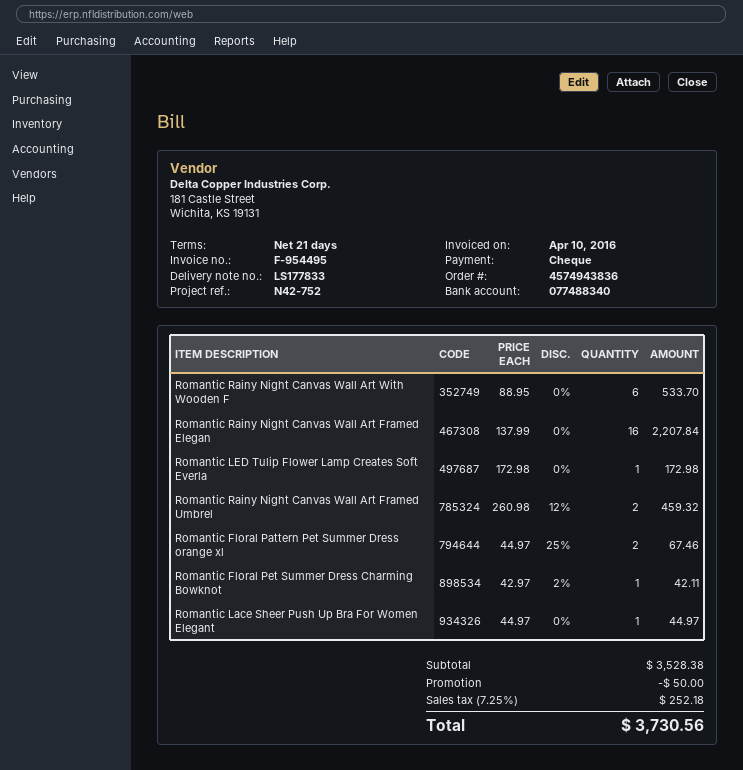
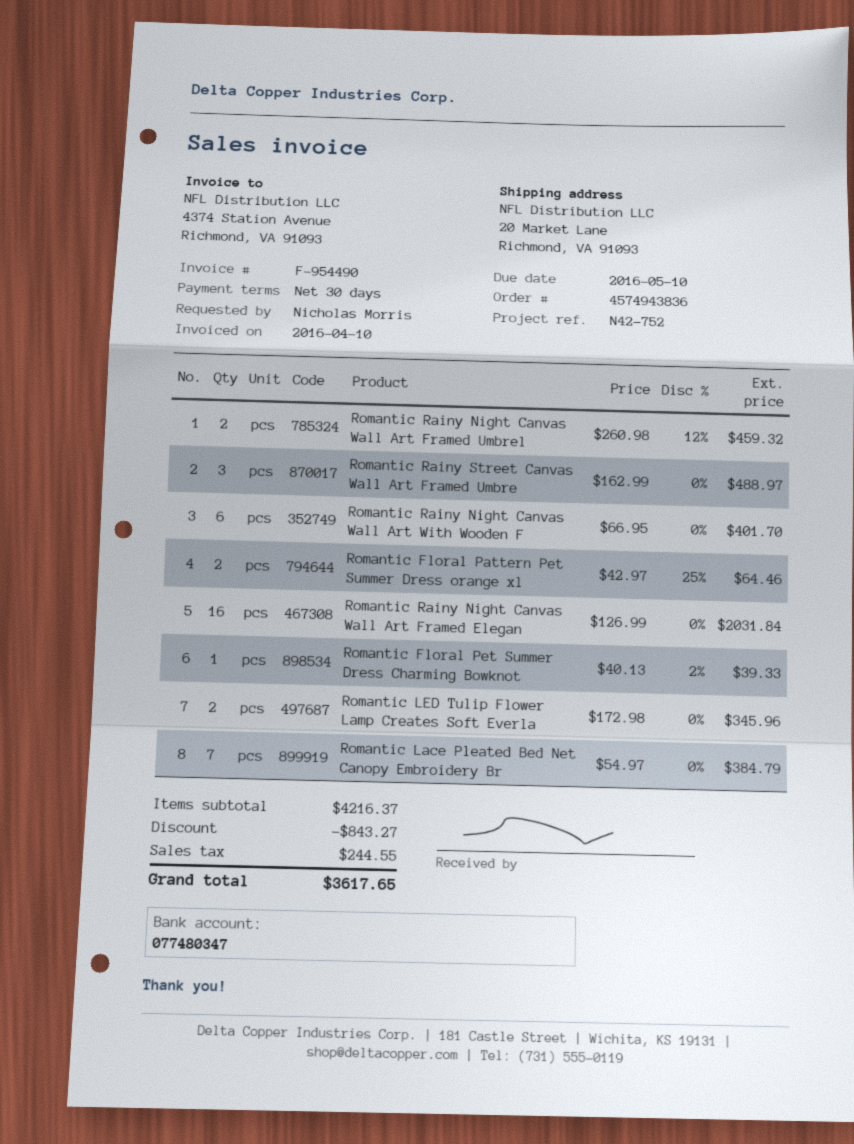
invoice number: F-954495 -> F-954490
payment terms: 21 days -> 30 days
bank account: 077488340 -> 077480347
Romantic Rainy Night Canvas Wall Art With Wooden F: 6 x 88.95 = 533.70 -> 6 x 66.95 = 401.70
Romantic Rainy Night Canvas Wall Art Framed Elegan: 16 x 137.99 = 2207.84 -> 16 x 126.99 = 2031.84
Romantic LED Tulip Flower Lamp Creates Soft Everla: 1 x 172.98 = 172.98 -> 2 x 172.98 = 345.96
Romantic Floral Pattern Pet Summer Dress orange xl: 2 x 44.97 - 25% = 67.46 -> 2 x 42.97 - 25% = 64.46
Romantic Floral Pet Summer Dress Charming Bowknot: 1 x 42.97 - 2% = 42.11 -> 1 x 40.13 - 2% = 39.33
Romantic Lace Sheer Push Up Bra For Women Elegant: 1 x 44.97 = 44.97 -> none
Romantic Rainy Street Canvas Wall Art Framed Umbre: none -> 3 x 162.99 = 488.97
Romantic Lace Pleated Bed Net Canopy Embroidery Br: none -> 7 x 54.97 = 384.79
subtotal: 3528.38 -> 4216.37
discount: 50.00 -> 843.27
tax: 252.18 -> 244.55
total: 3730.56 -> 3617.65

